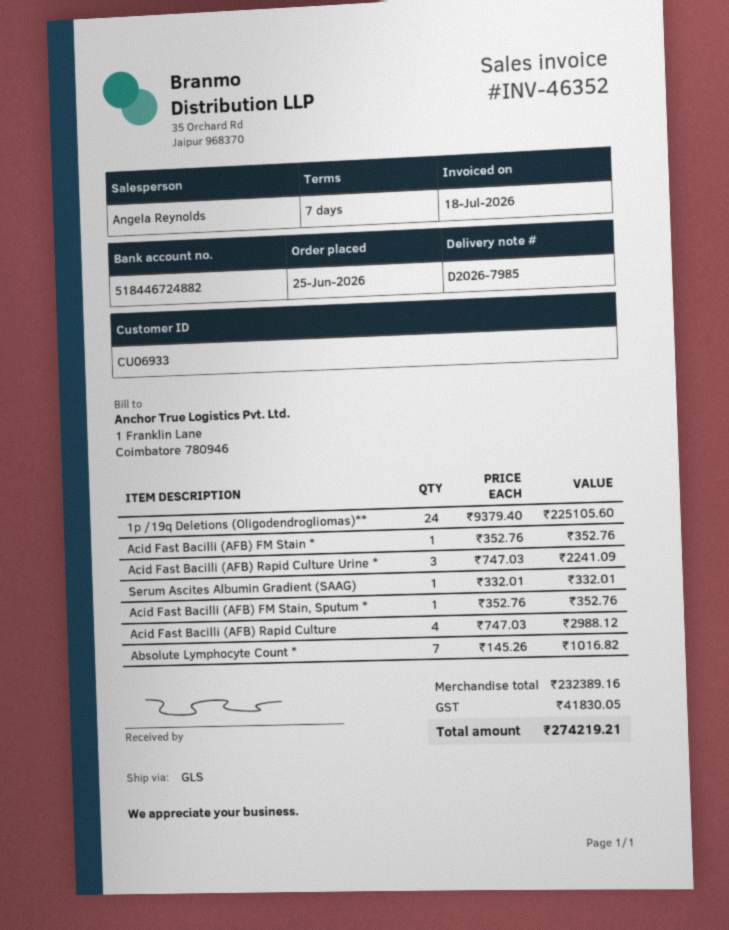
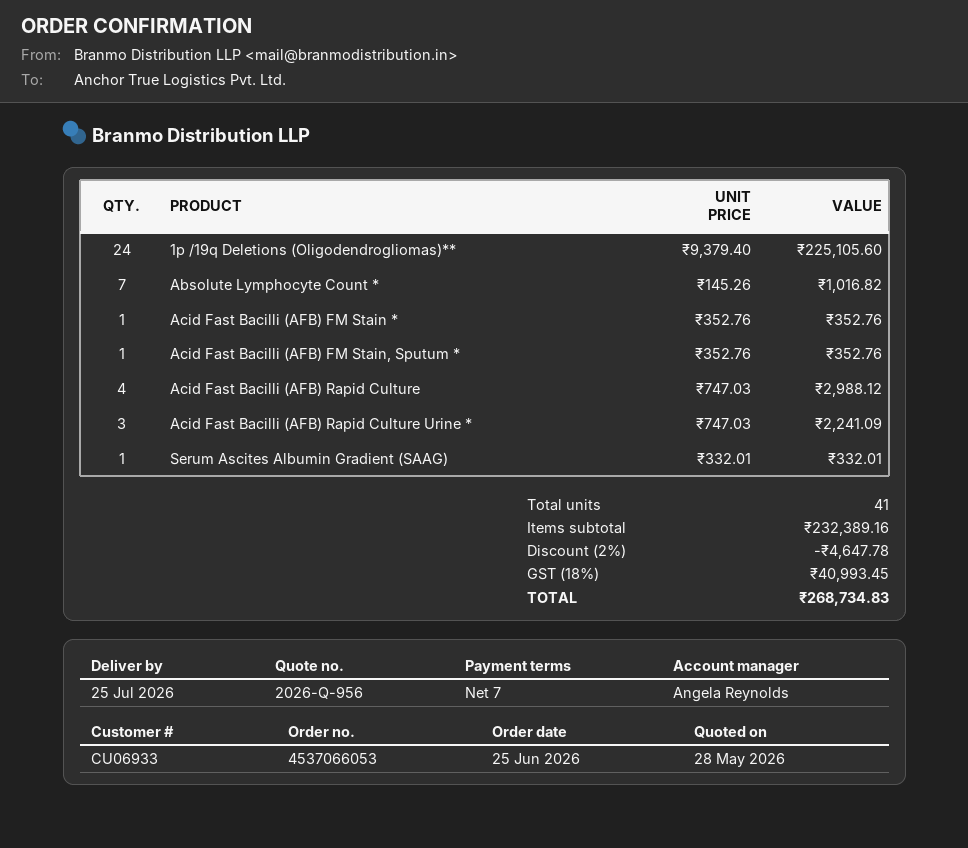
discount: none -> 2% = 4647.78
tax: 41830.05 -> 40993.45
total: 274219.21 -> 268734.83

